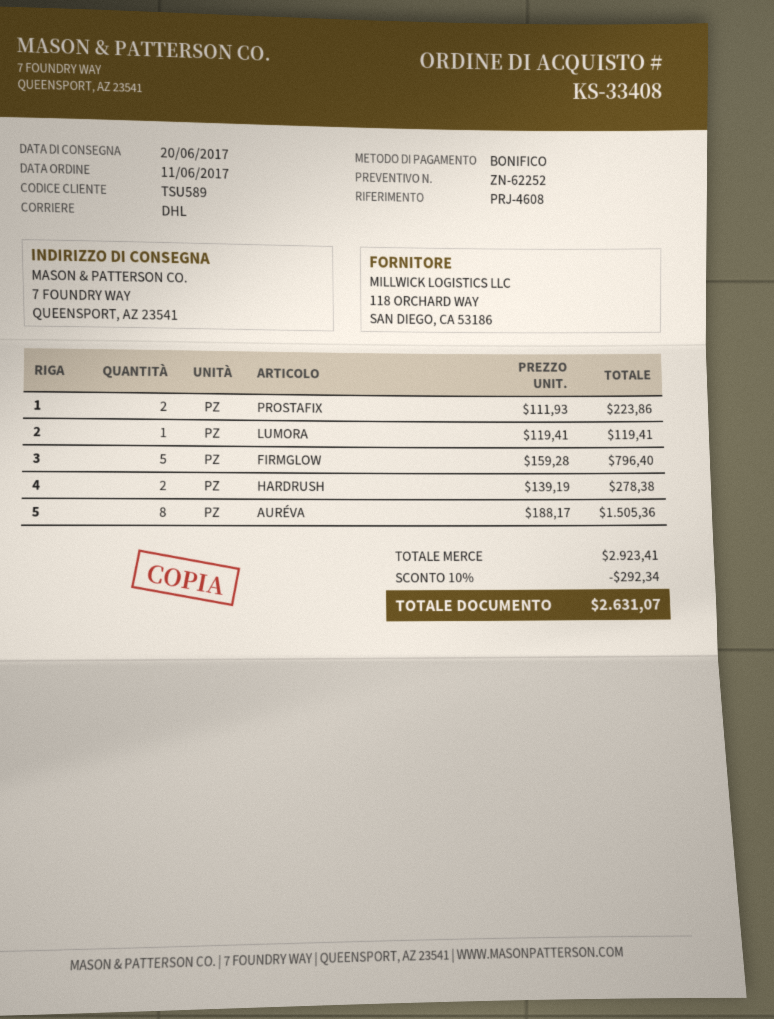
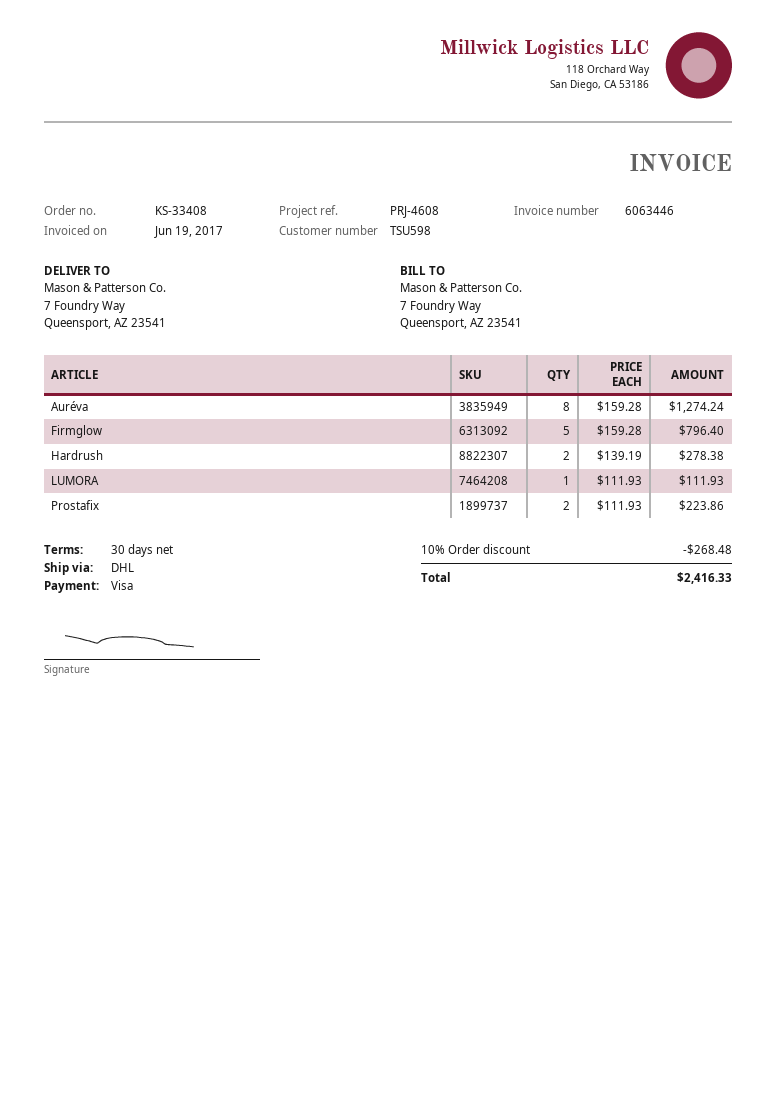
customer number: TSU589 -> TSU598
payment method: bank transfer -> Visa
LUMORA: 1 x 119.41 = 119.41 -> 1 x 111.93 = 111.93
AURÉVA: 8 x 188.17 = 1505.36 -> 8 x 159.28 = 1274.24
discount: 10% = 292.34 -> 10% = 268.48
total: 2631.07 -> 2416.33

